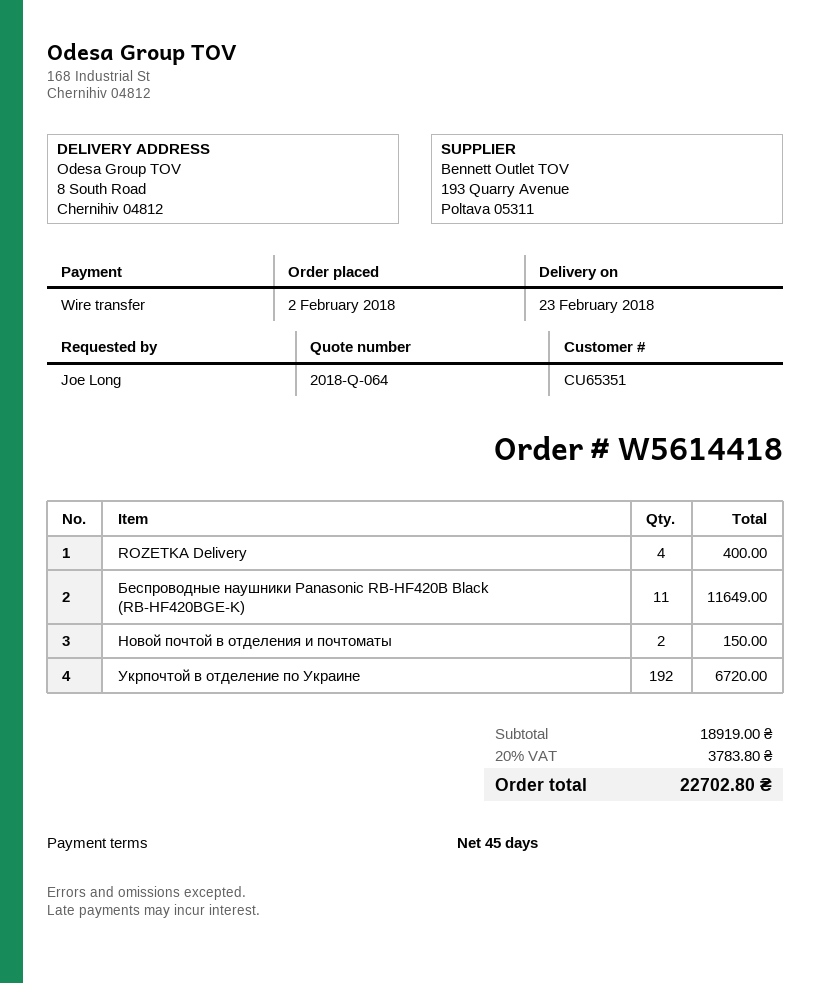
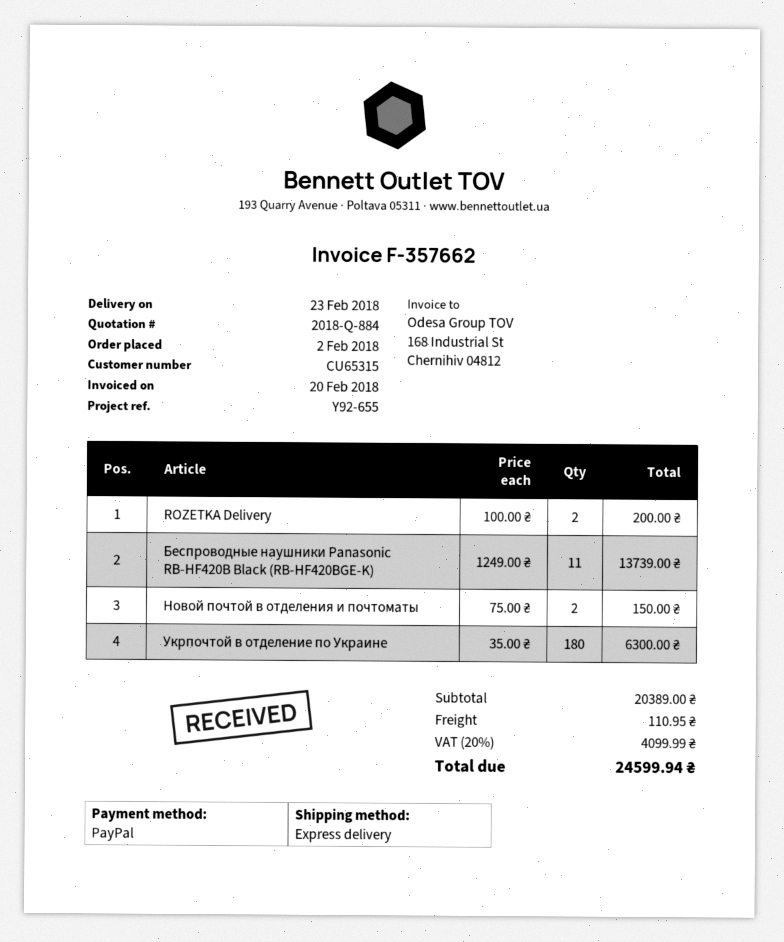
quote number: 2018-Q-064 -> 2018-Q-884
customer number: CU65351 -> CU65315
payment method: bank transfer -> PayPal
ROZETKA Delivery: 4 for 400.00 -> 2 for 200.00
Беспроводные наушники Panasonic RB-HF420B Black (RB-HF420BGE-K): 11 for 11649.00 -> 11 for 13739.00
Укрпочтой в отделение по Украине: 192 for 6720.00 -> 180 for 6300.00
subtotal: 18919.00 -> 20389.00
shipping: none -> 110.95
tax: 20% = 3783.80 -> 20% = 4099.99
total: 22702.80 -> 24599.94

